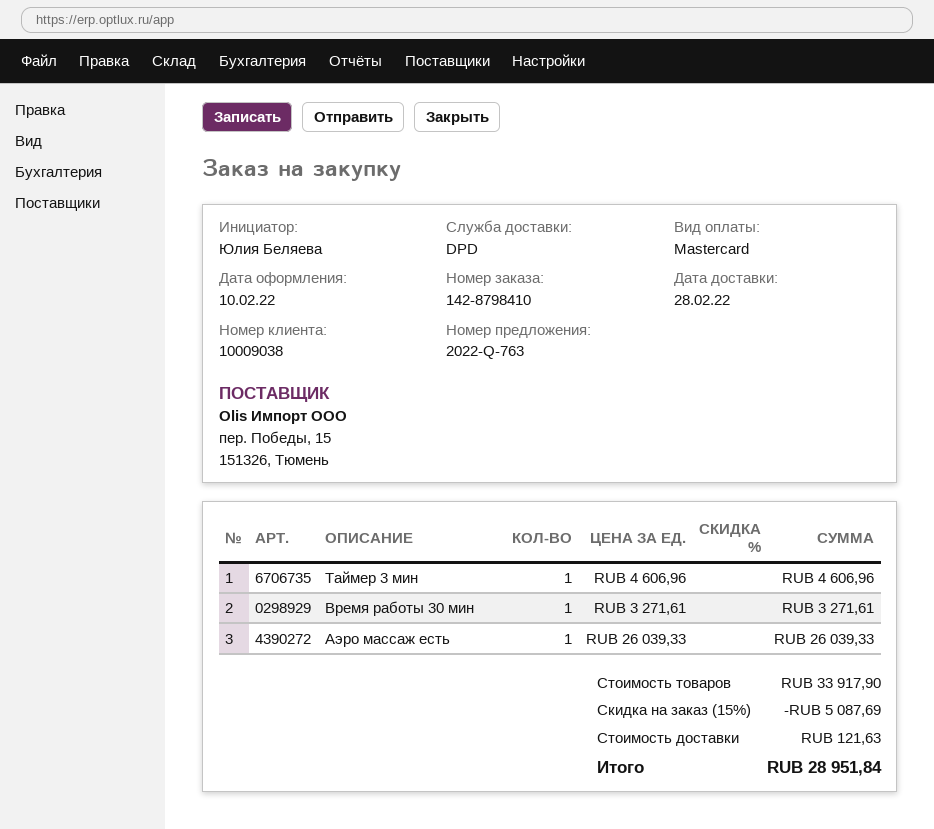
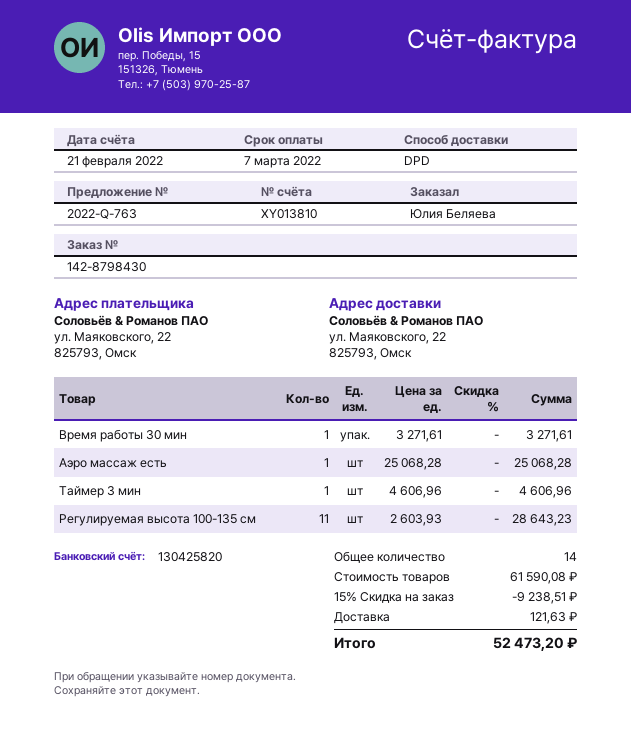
order number: 142-8798410 -> 142-8798430
Аэро массаж есть: 1 x 26039.33 = 26039.33 -> 1 x 25068.28 = 25068.28
Регулируемая высота 100-135 см: none -> 11 x 2603.93 = 28643.23
subtotal: 33917.90 -> 61590.08
discount: 15% = 5087.69 -> 15% = 9238.51
total: 28951.84 -> 52473.20

